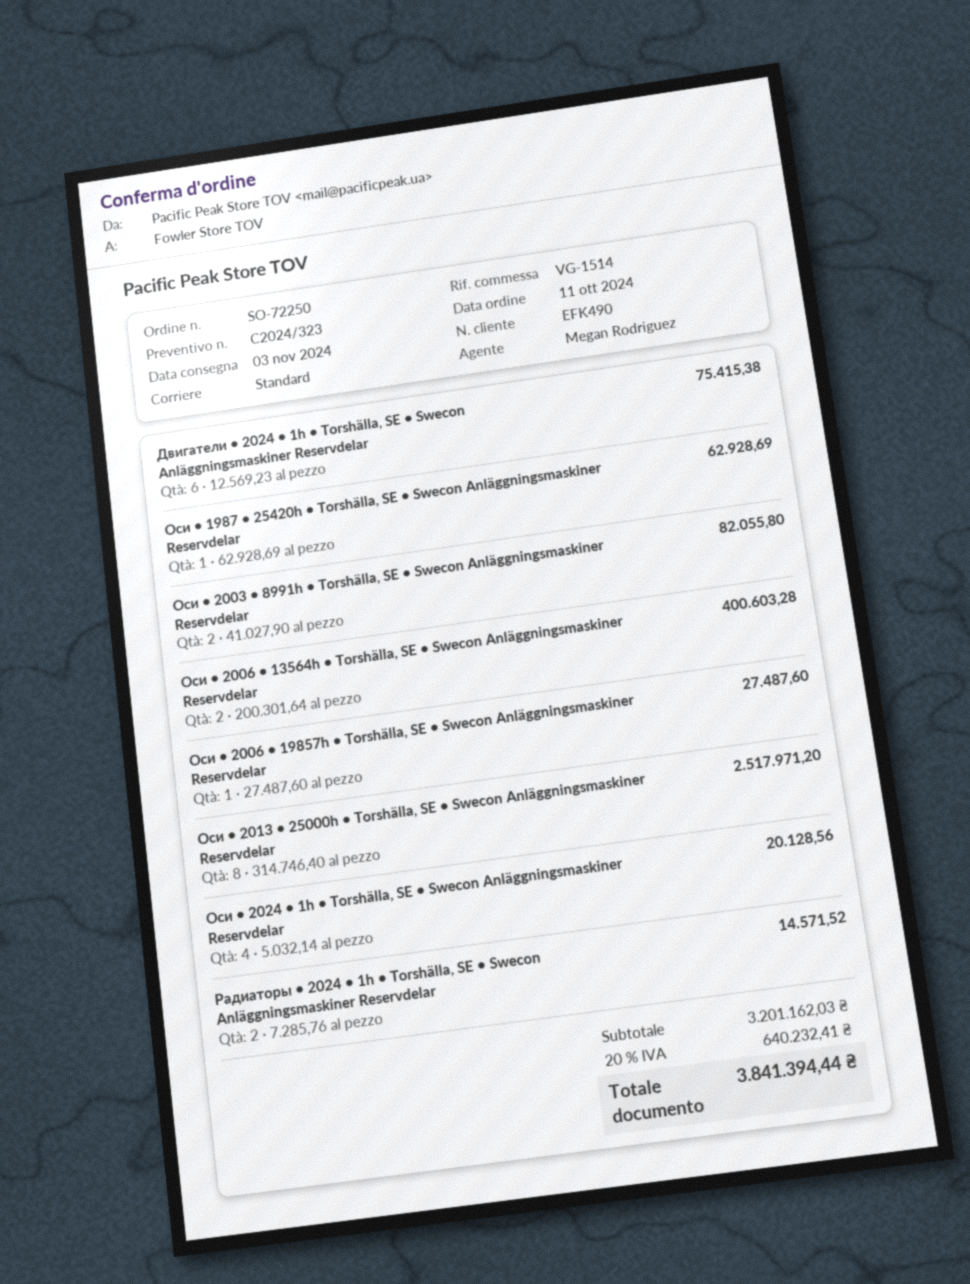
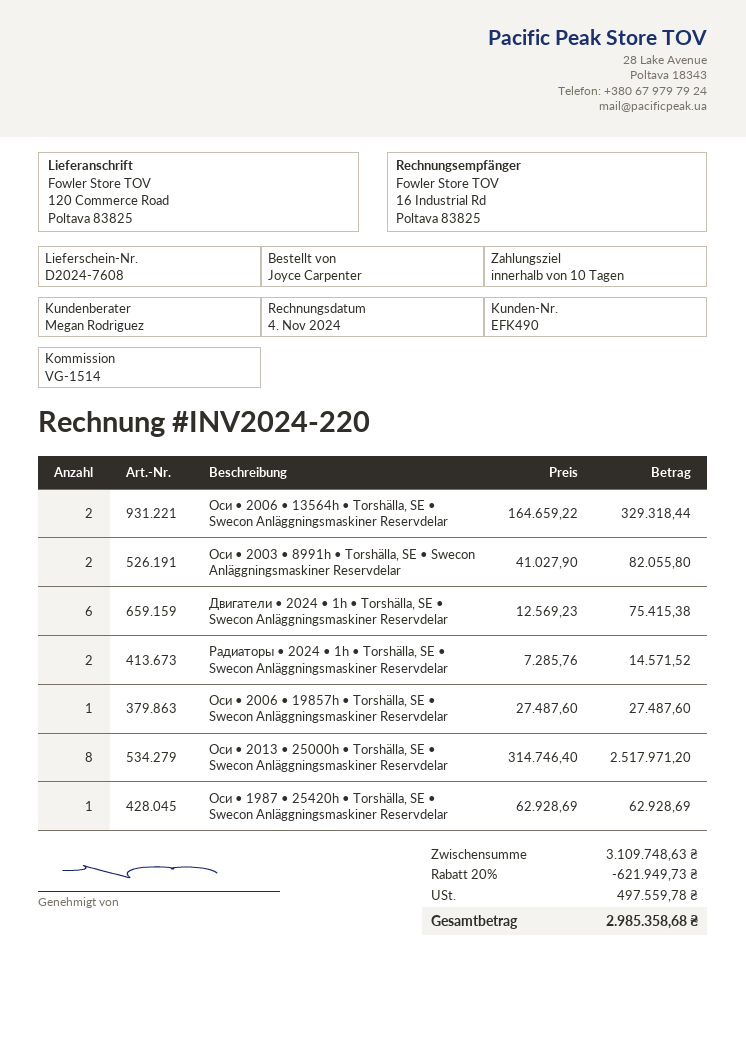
Оси • 2006 • 13564h • Torshälla, SE • Swecon Anläggningsmaskiner Reservdelar: 2 x 200301.64 = 400603.28 -> 2 x 164659.22 = 329318.44
Оси • 2024 • 1h • Torshälla, SE • Swecon Anläggningsmaskiner Reservdelar: 4 x 5032.14 = 20128.56 -> none
subtotal: 3201162.03 -> 3109748.63
discount: none -> 20% = 621949.73
tax: 640232.41 -> 497559.78
total: 3841394.44 -> 2985358.68

